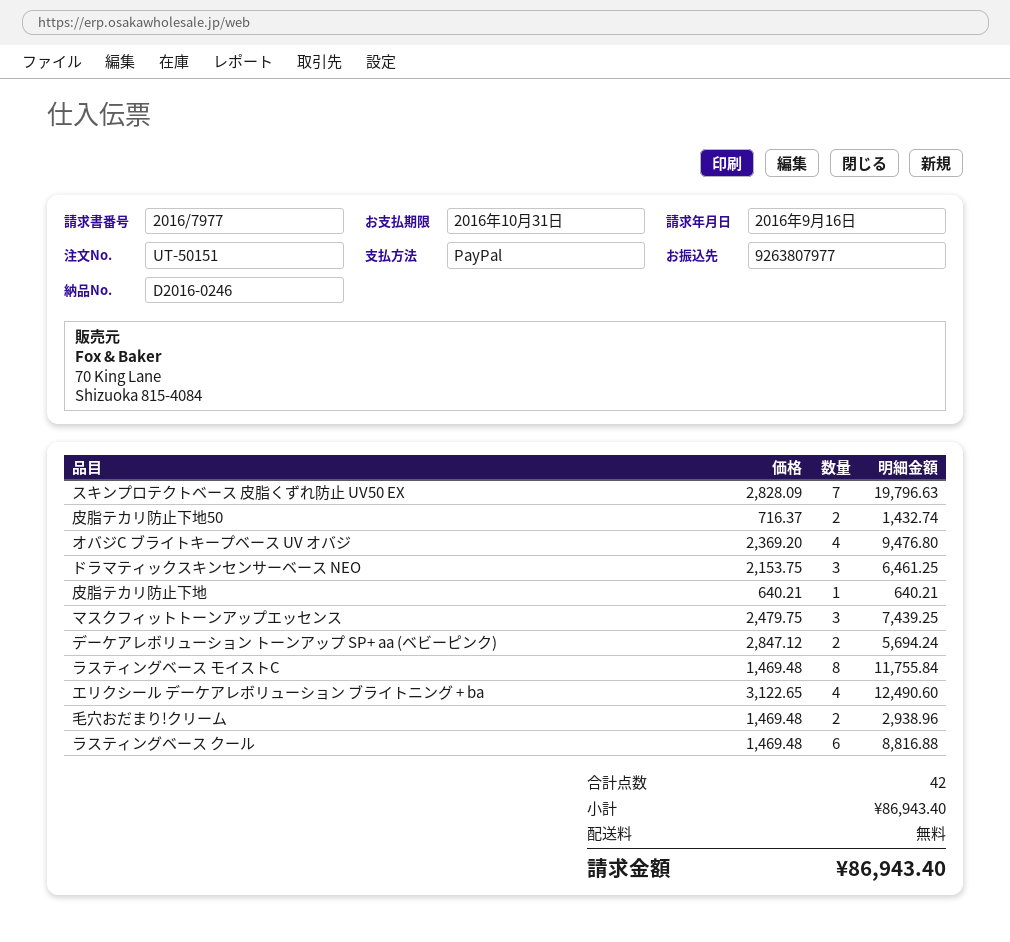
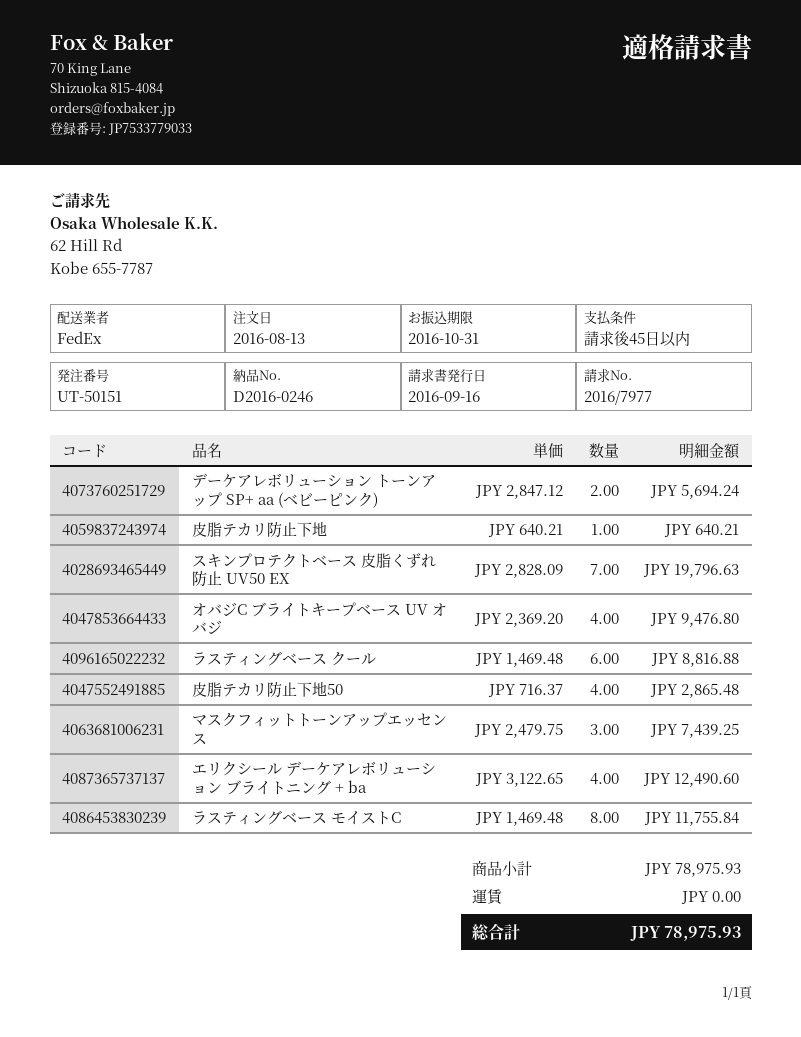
皮脂テカリ防止下地50: 2 x 716.37 = 1432.74 -> 4 x 716.37 = 2865.48
ドラマティックスキンセンサーベース NEO: 3 x 2153.75 = 6461.25 -> none
毛穴おだまり!クリーム: 2 x 1469.48 = 2938.96 -> none
subtotal: 86943.40 -> 78975.93
total: 86943.40 -> 78975.93

